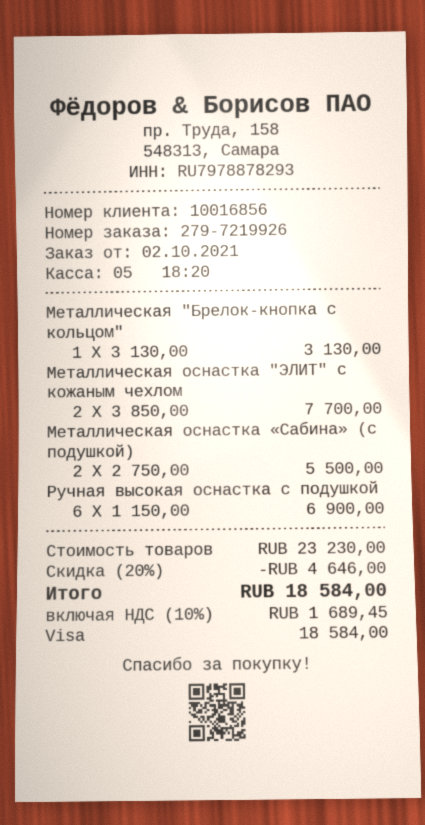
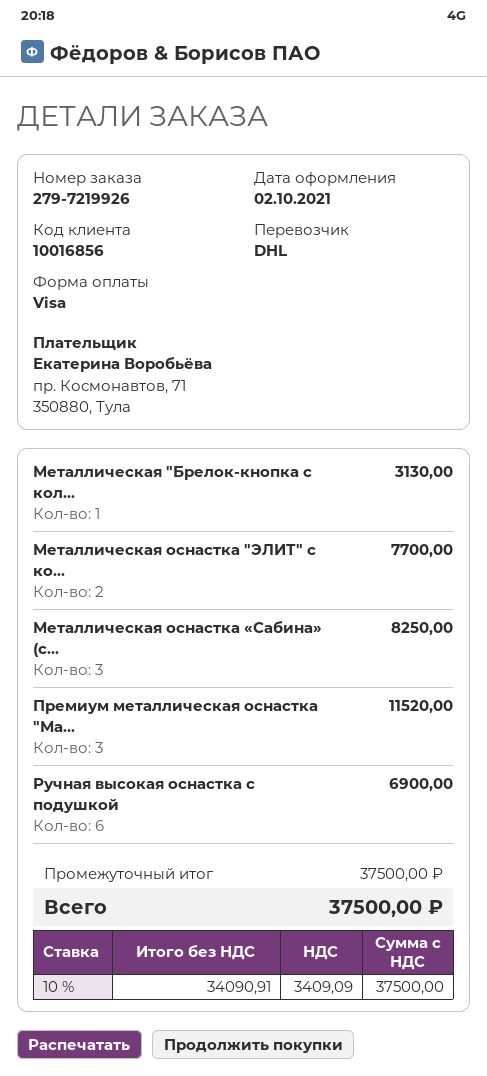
Металлическая оснастка «Сабина» (с подушкой): 2 for 5500.00 -> 3 for 8250.00
Премиум металлическая оснастка "Ма...: none -> 3 for 11520.00
subtotal: 23230.00 -> 37500.00
discount: 20% = 4646.00 -> none
tax: 10% = 1689.45 -> 10% = 3409.09
total: 18584.00 -> 37500.00

